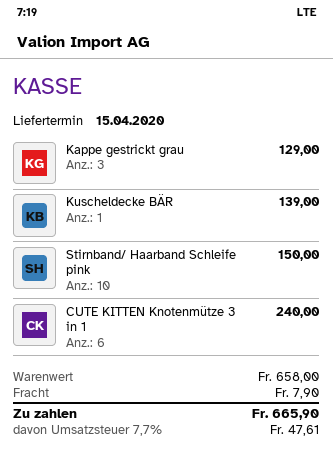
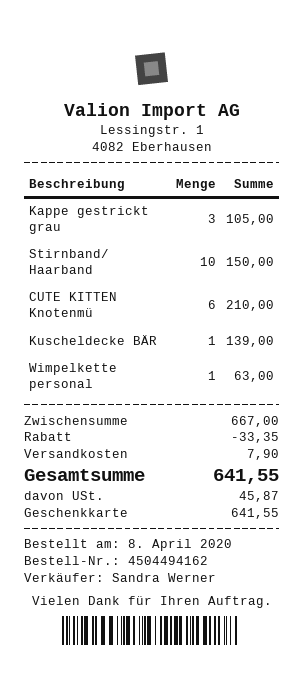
Kappe gestrickt grau: 3 for 129.00 -> 3 for 105.00
CUTE KITTEN Knotenmütze 3 in 1: 6 for 240.00 -> 6 for 210.00
Wimpelkette personal: none -> 1 for 63.00
subtotal: 658.00 -> 667.00
discount: none -> 33.35
tax: 47.61 -> 45.87
total: 665.90 -> 641.55

